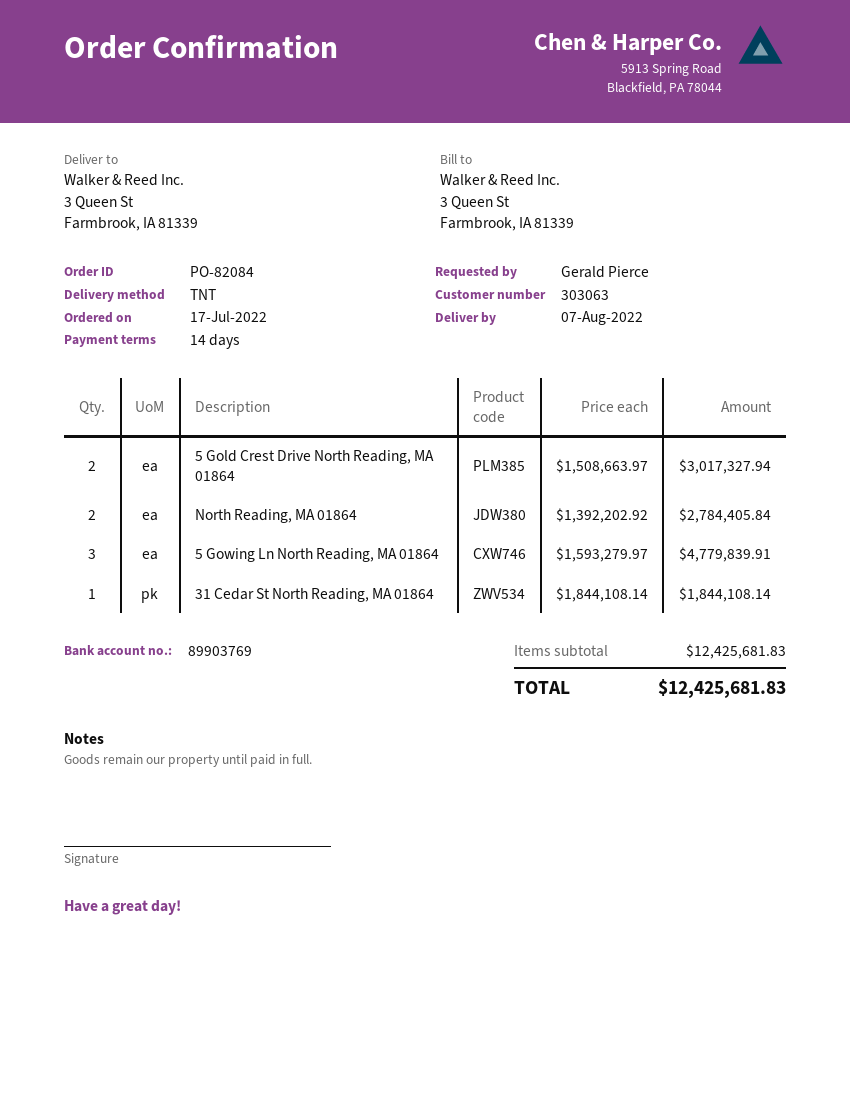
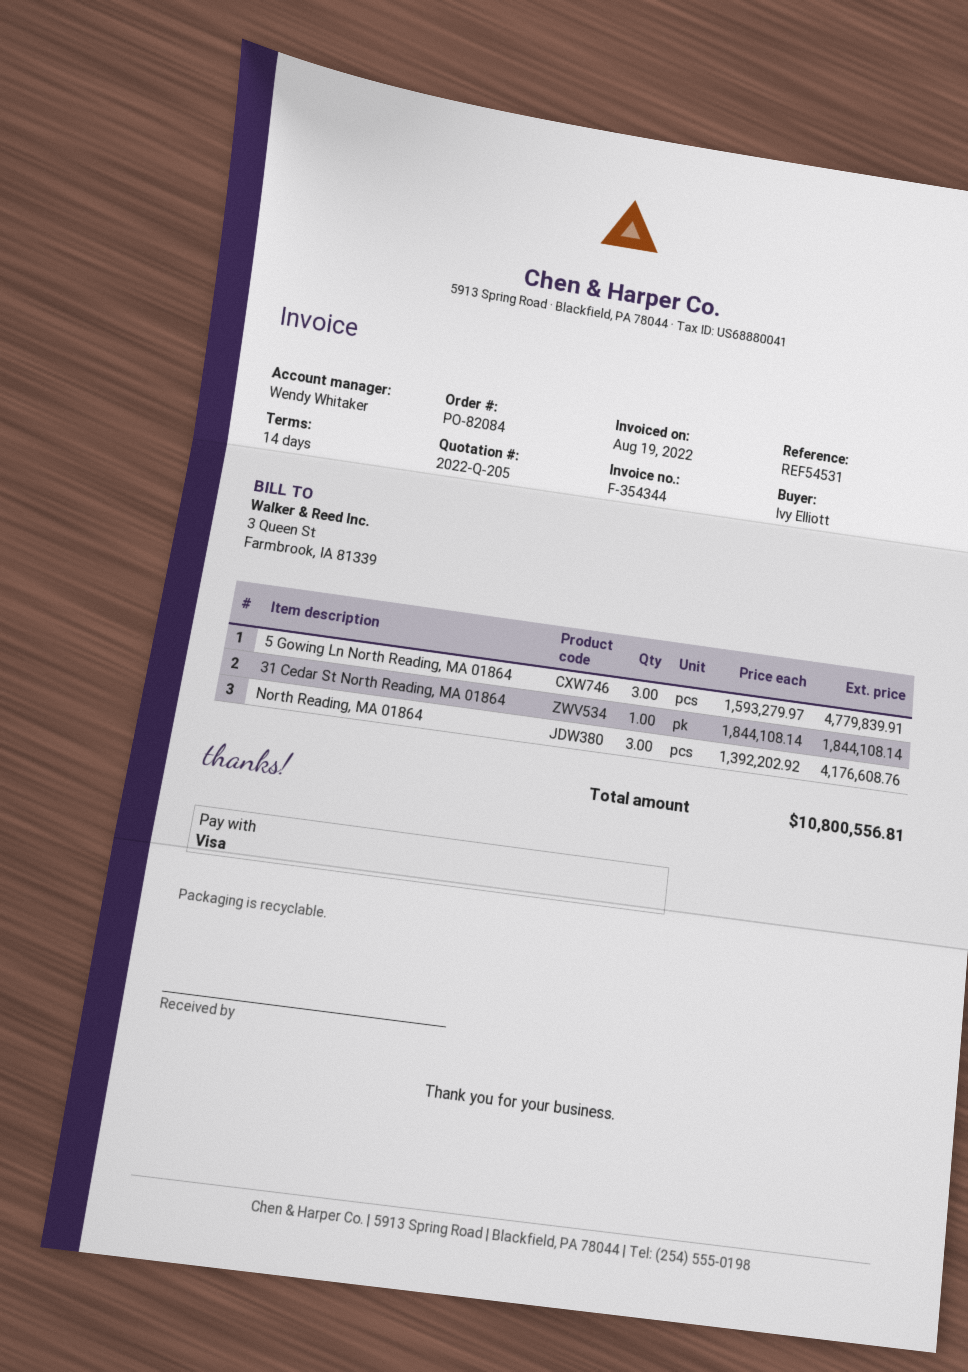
ordered by: Gerald Pierce -> Ivy Elliott
5 Gold Crest Drive North Reading, MA 01864: 2 x 1508663.97 = 3017327.94 -> none
North Reading, MA 01864: 2 x 1392202.92 = 2784405.84 -> 3 x 1392202.92 = 4176608.76
total: 12425681.83 -> 10800556.81

